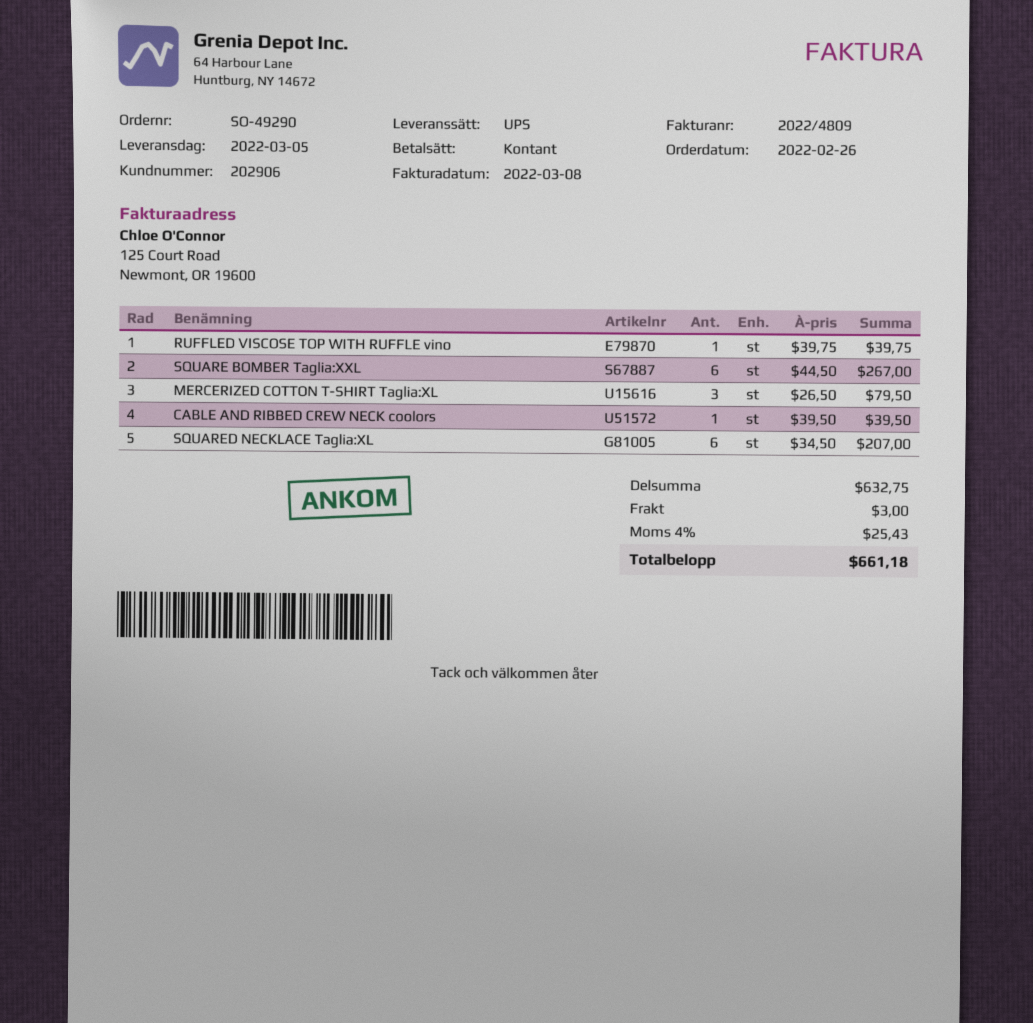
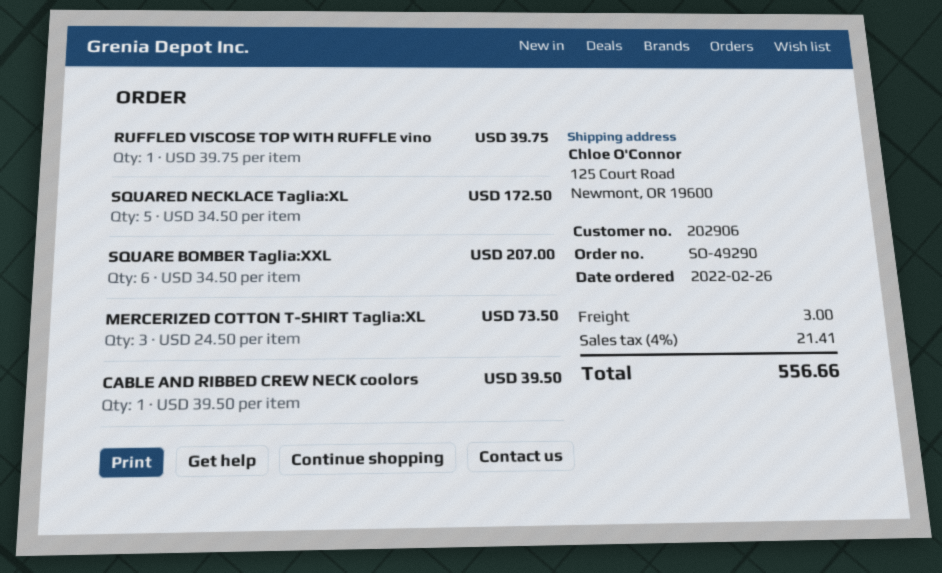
SQUARE BOMBER Taglia:XXL: 6 x 44.50 = 267.00 -> 6 x 34.50 = 207.00
MERCERIZED COTTON T-SHIRT Taglia:XL: 3 x 26.50 = 79.50 -> 3 x 24.50 = 73.50
SQUARED NECKLACE Taglia:XL: 6 x 34.50 = 207.00 -> 5 x 34.50 = 172.50
tax: 4% = 25.43 -> 4% = 21.41
total: 661.18 -> 556.66

